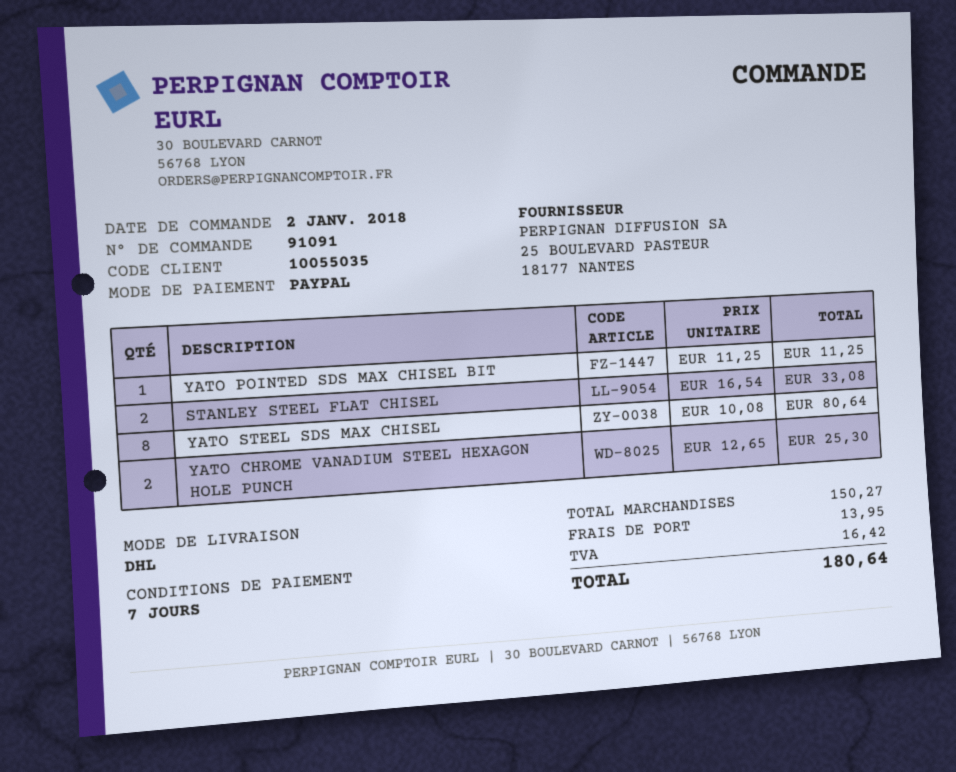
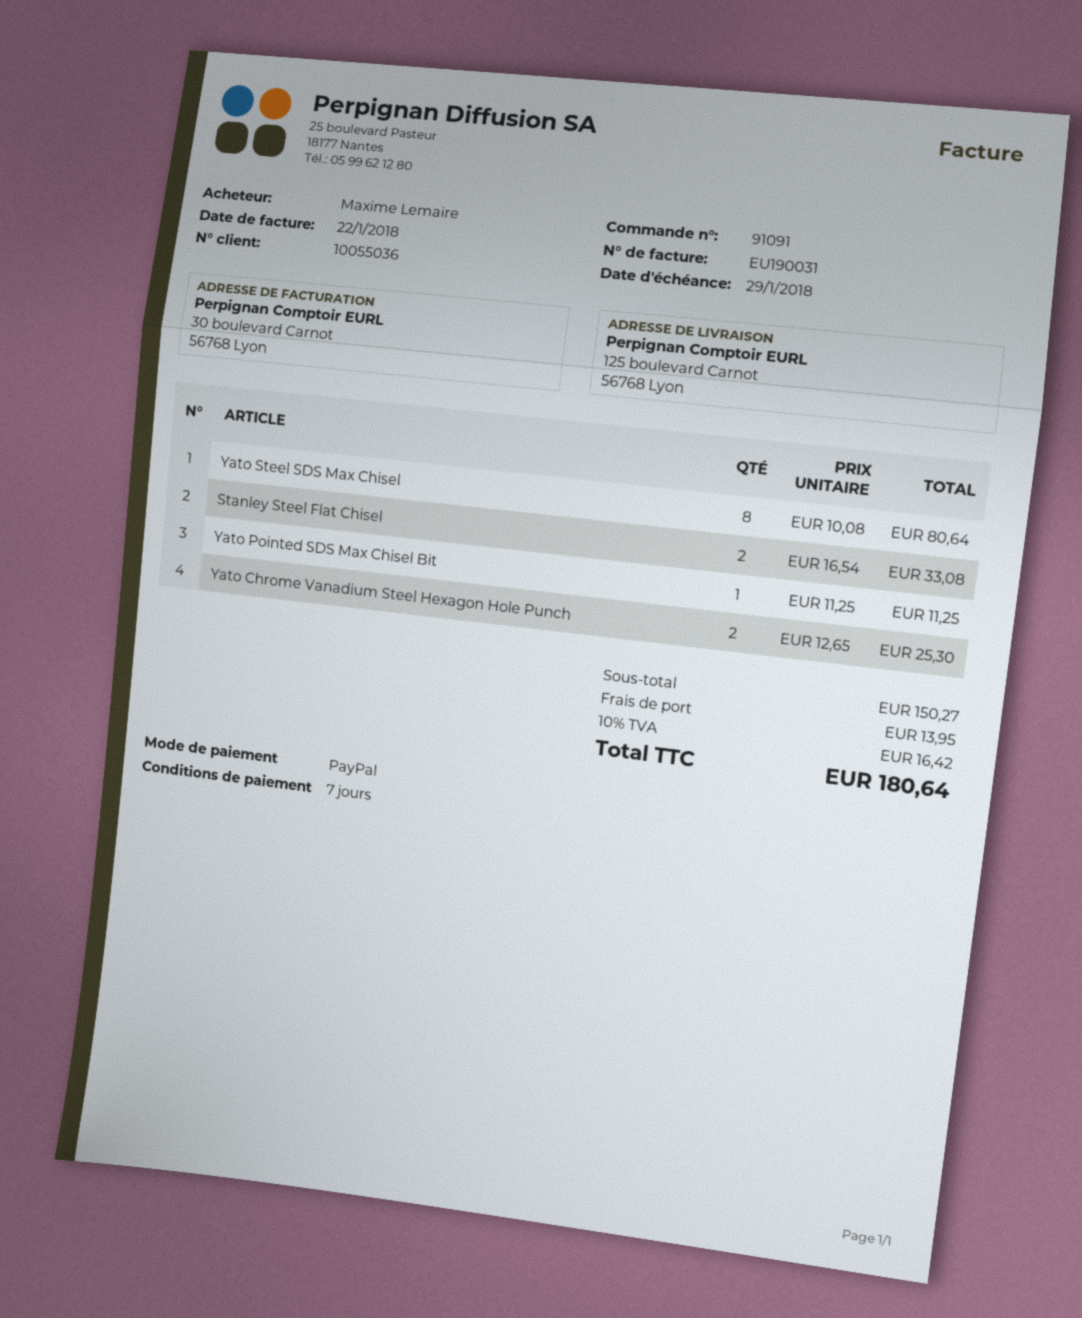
customer number: 10055035 -> 10055036

